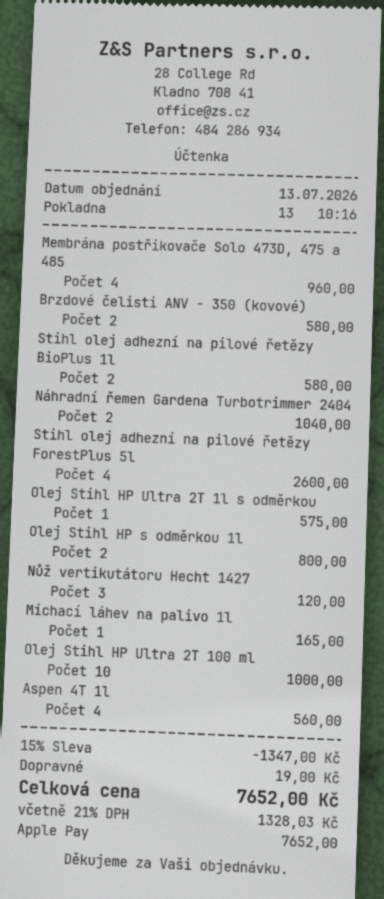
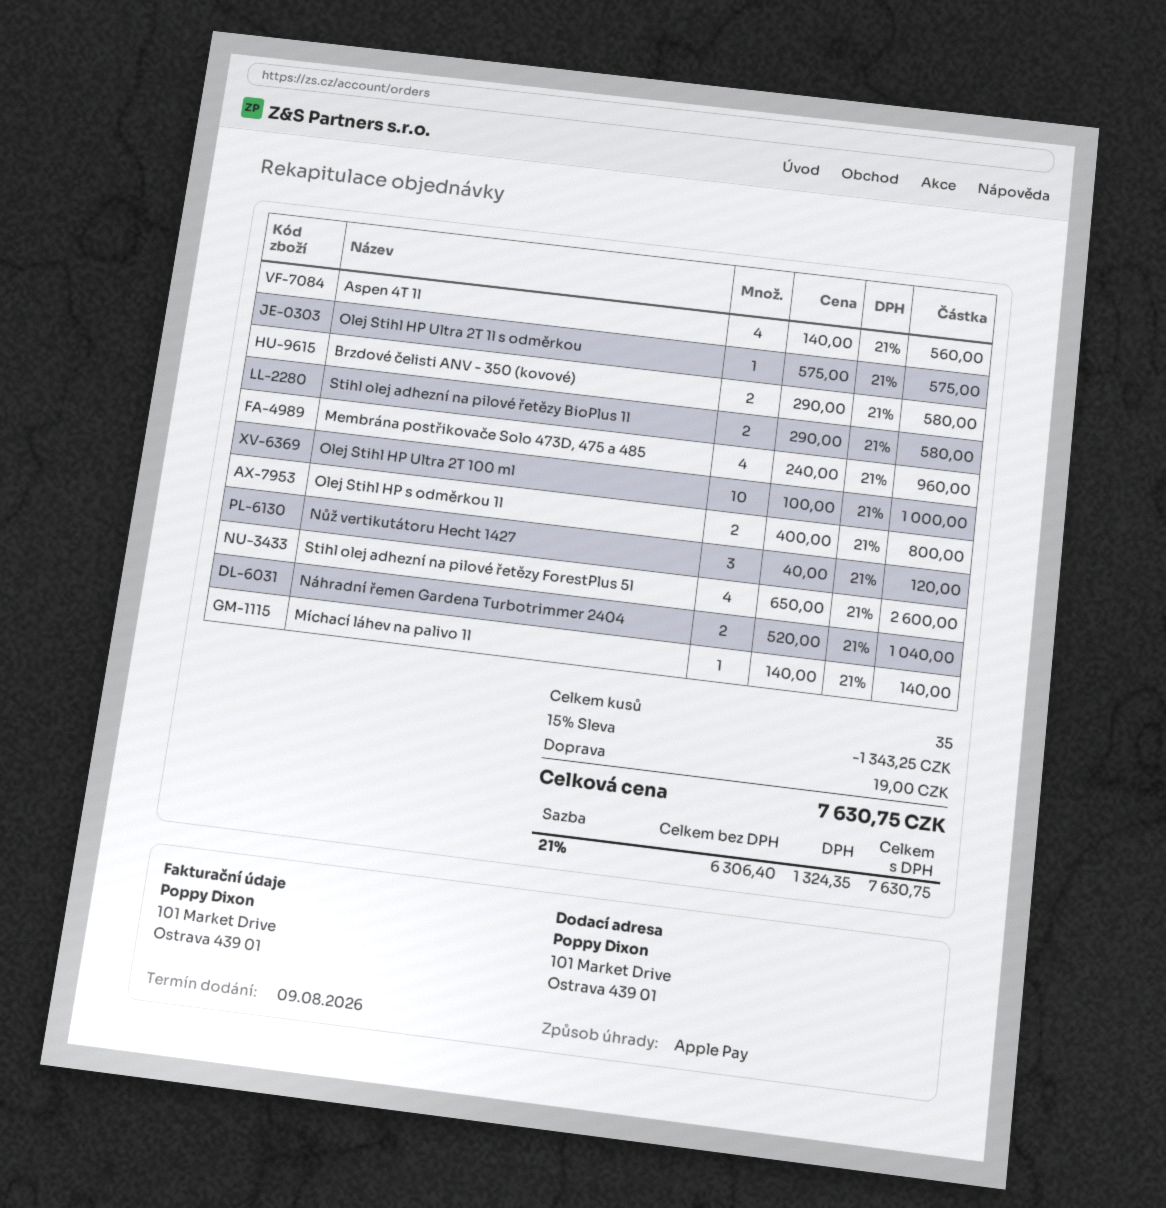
Míchací láhev na palivo 1l: 1 for 165.00 -> 1 for 140.00
discount: 15% = 1347.00 -> 15% = 1343.25
tax: 21% = 1328.03 -> 21% = 1324.35
total: 7652.00 -> 7630.75

